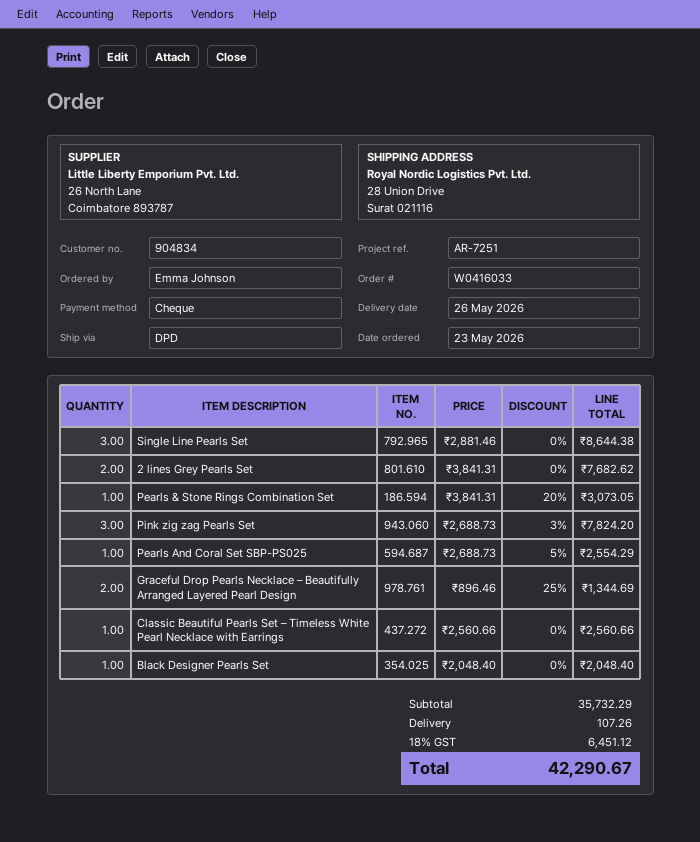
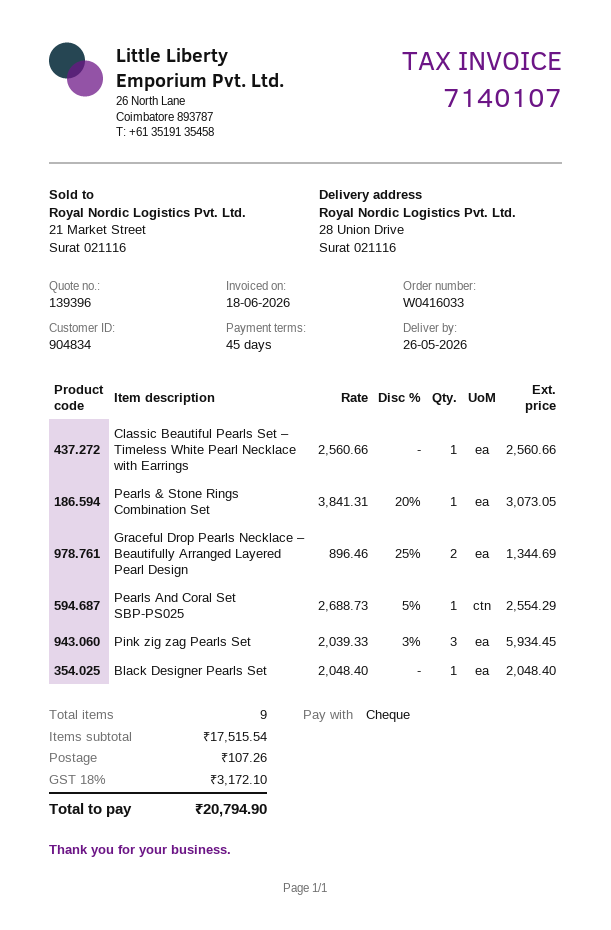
Single Line Pearls Set: 3 x 2881.46 = 8644.38 -> none
2 lines Grey Pearls Set: 2 x 3841.31 = 7682.62 -> none
Pink zig zag Pearls Set: 3 x 2688.73 - 3% = 7824.20 -> 3 x 2039.33 - 3% = 5934.45
subtotal: 35732.29 -> 17515.54
tax: 18% = 6451.12 -> 18% = 3172.10
total: 42290.67 -> 20794.90

